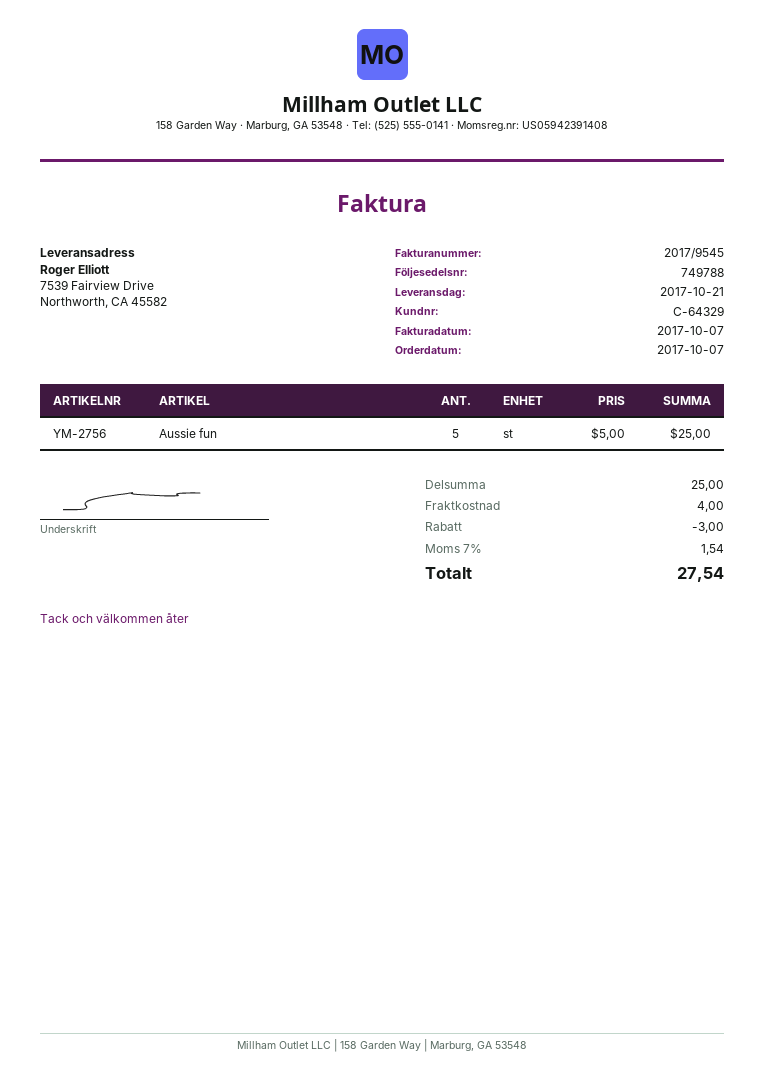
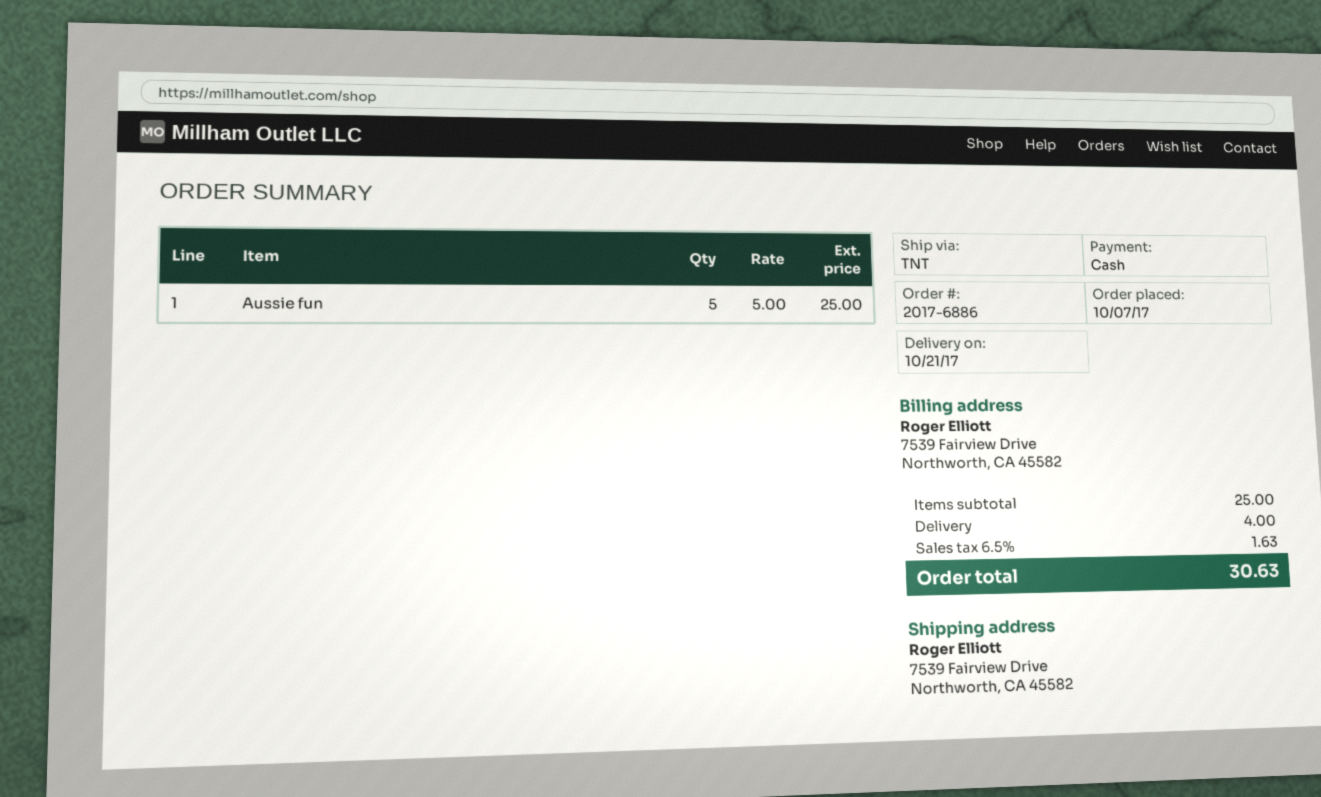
discount: 3.00 -> none
tax: 7% = 1.54 -> 6.5% = 1.63
total: 27.54 -> 30.63

